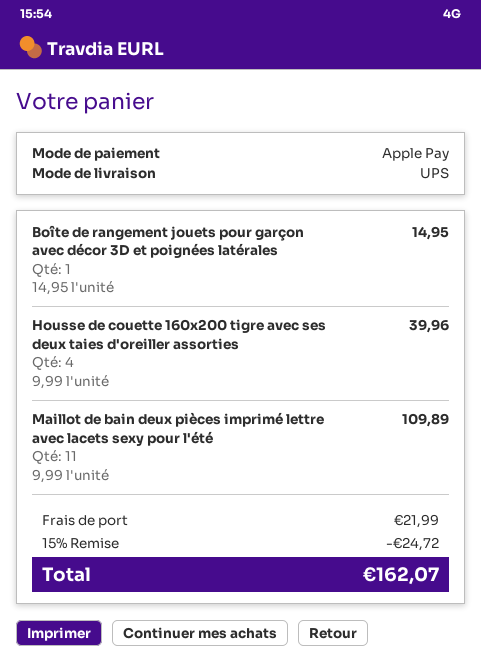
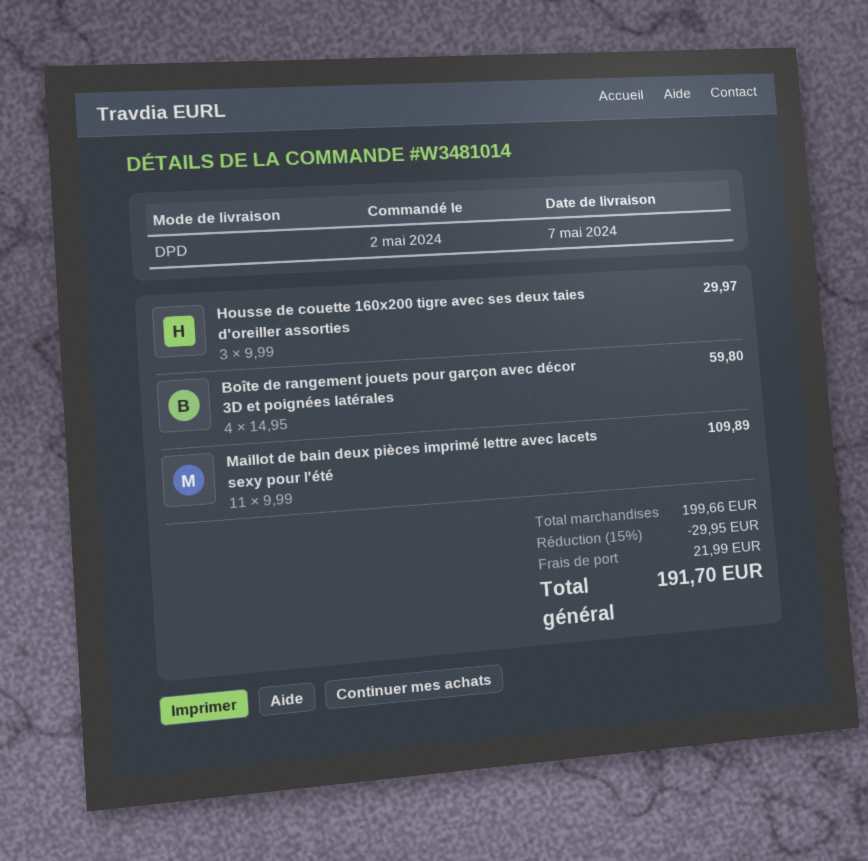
shipping method: UPS -> DPD
Boîte de rangement jouets pour garçon avec décor 3D et poignées latérales: 1 x 14.95 = 14.95 -> 4 x 14.95 = 59.80
Housse de couette 160x200 tigre avec ses deux taies d'oreiller assorties: 4 x 9.99 = 39.96 -> 3 x 9.99 = 29.97
discount: 15% = 24.72 -> 15% = 29.95
total: 162.07 -> 191.70

